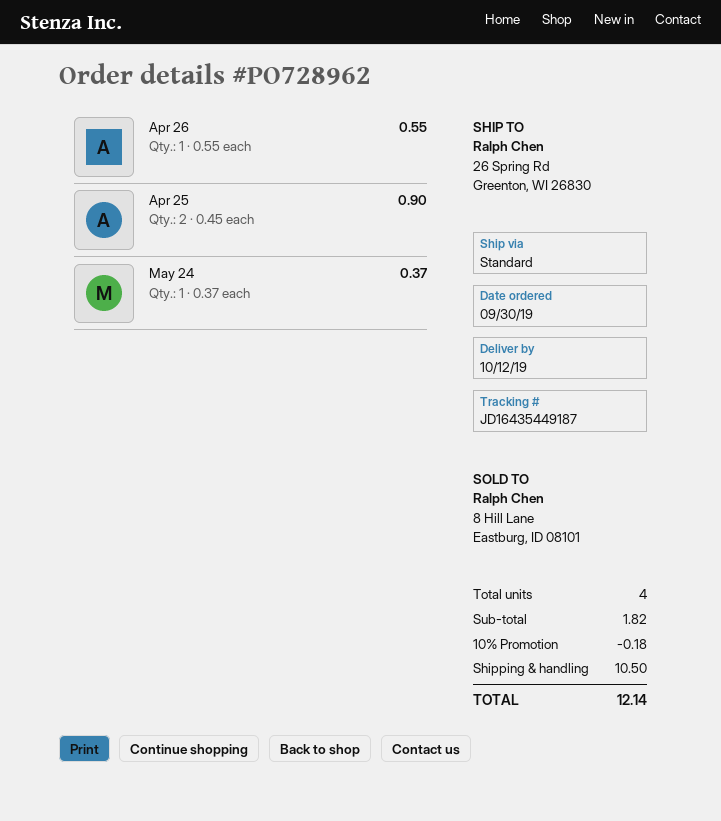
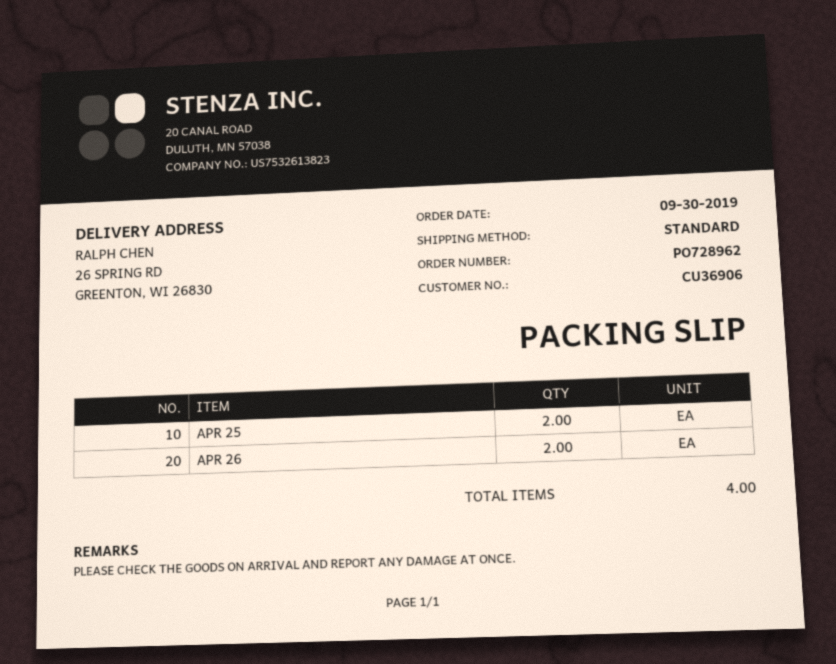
Apr 26: 1 -> 2
May 24: 1 -> none

